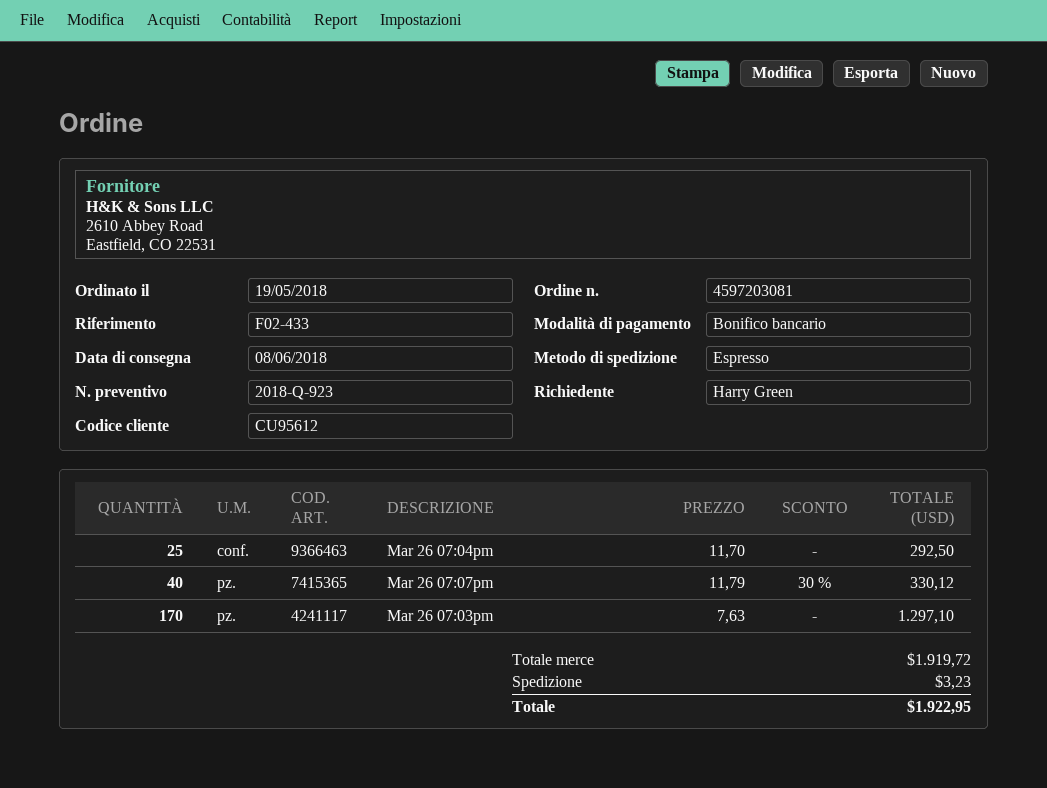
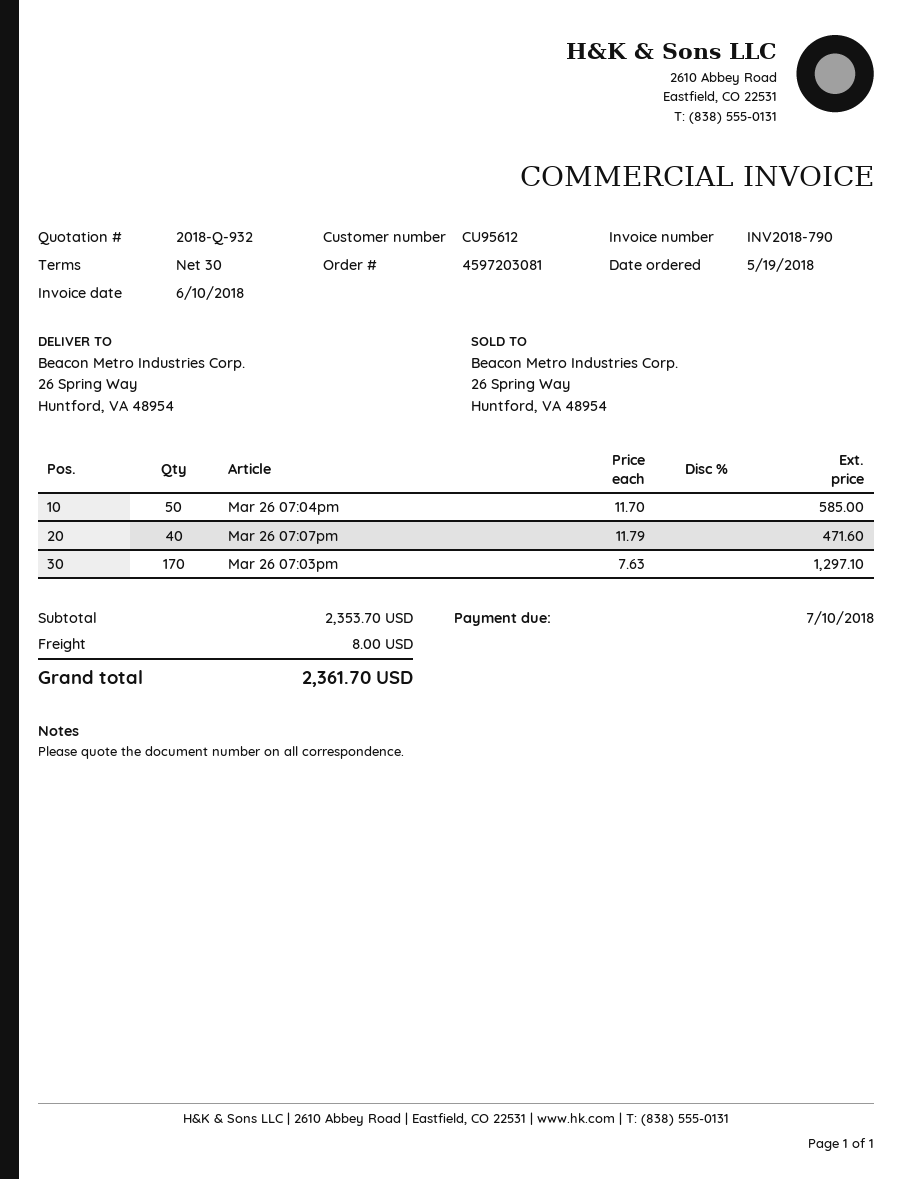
quote number: 2018-Q-923 -> 2018-Q-932
Mar 26 07:04pm: 25 x 11.70 = 292.50 -> 50 x 11.70 = 585.00
Mar 26 07:07pm: 40 x 11.79 - 30% = 330.12 -> 40 x 11.79 = 471.60
subtotal: 1919.72 -> 2353.70
shipping: 3.23 -> 8.00
total: 1922.95 -> 2361.70

